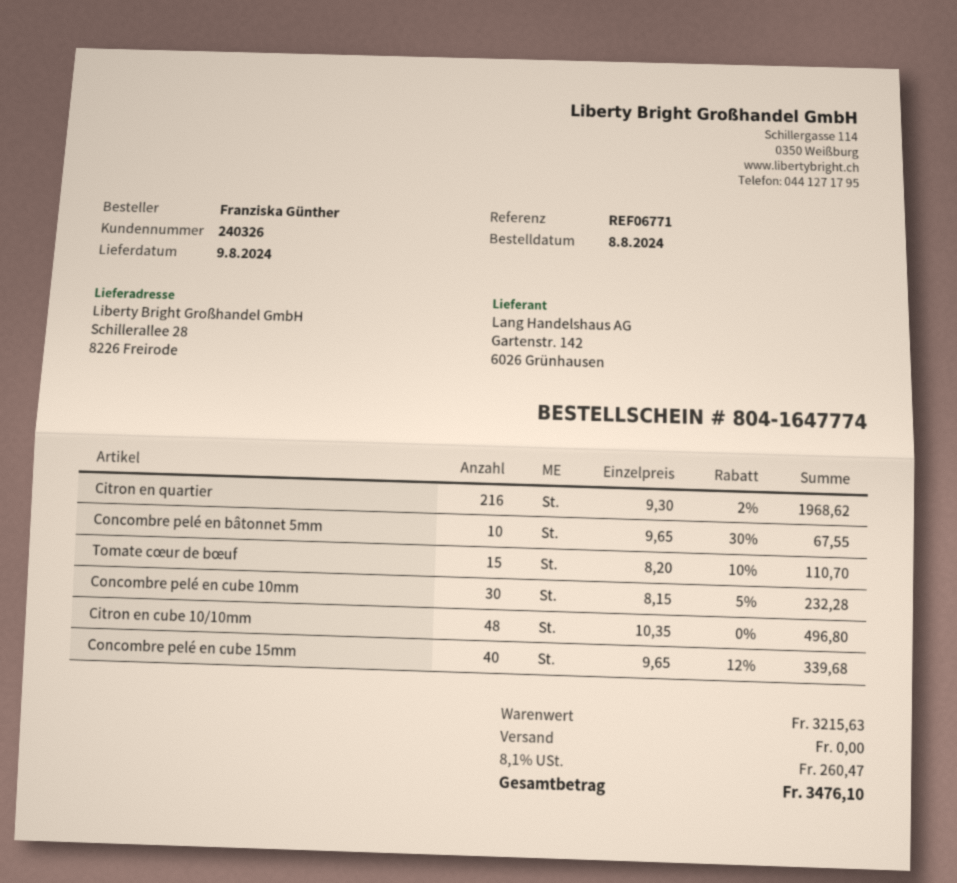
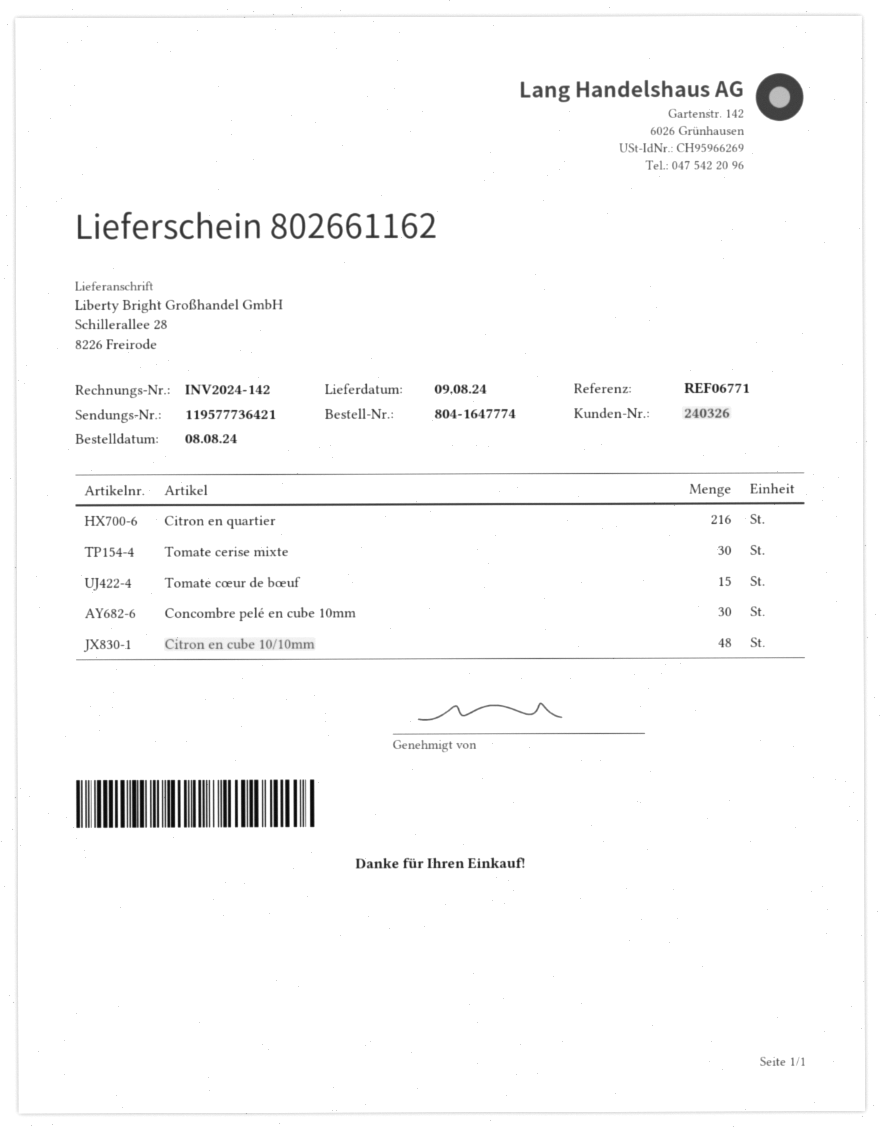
Concombre pelé en bâtonnet 5mm: 10 -> none
Concombre pelé en cube 15mm: 40 -> none
Tomate cerise mixte: none -> 30

